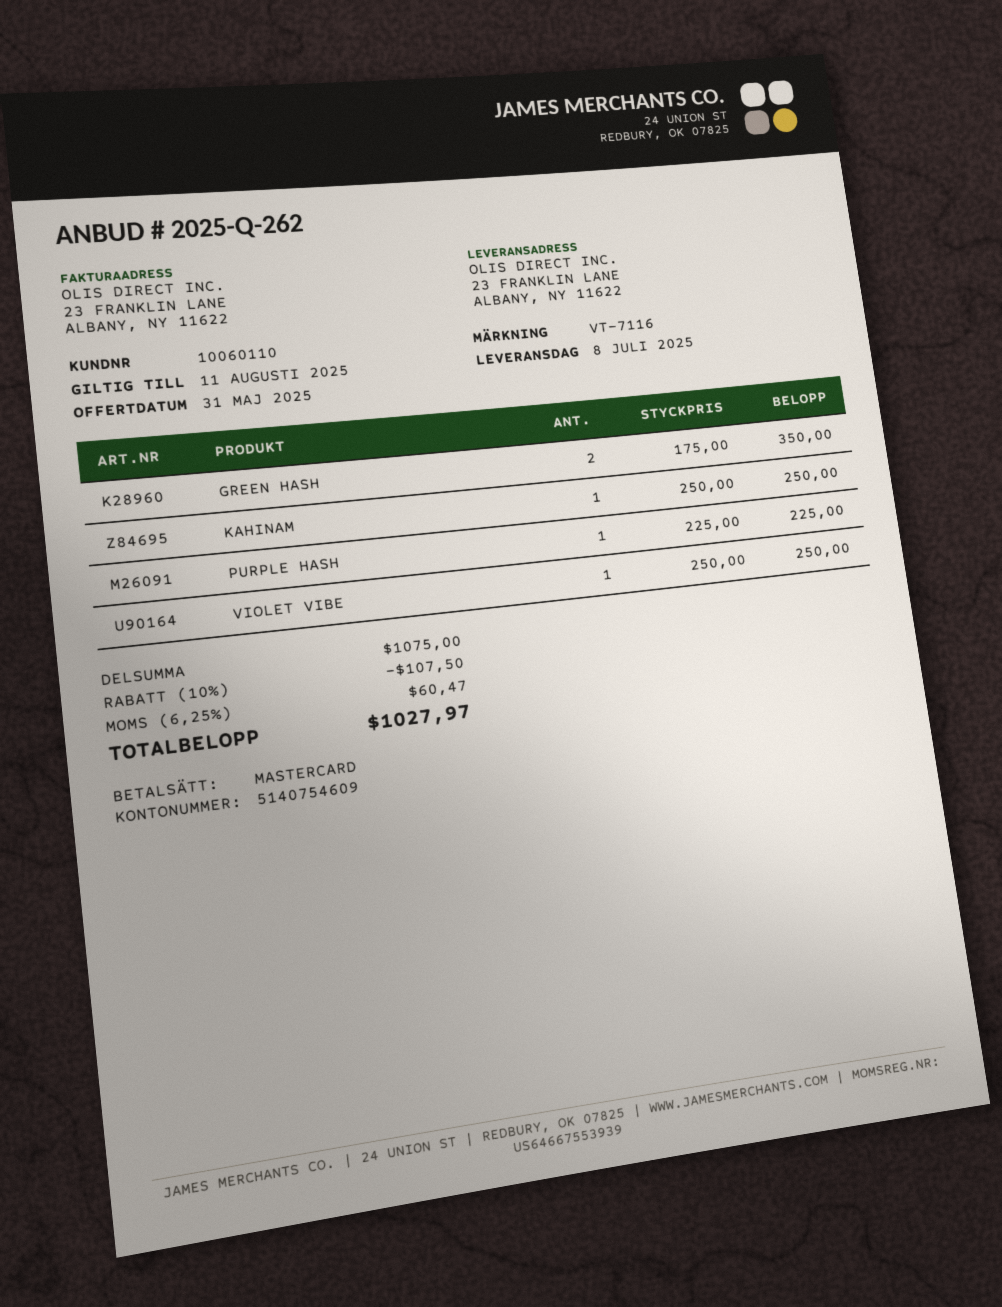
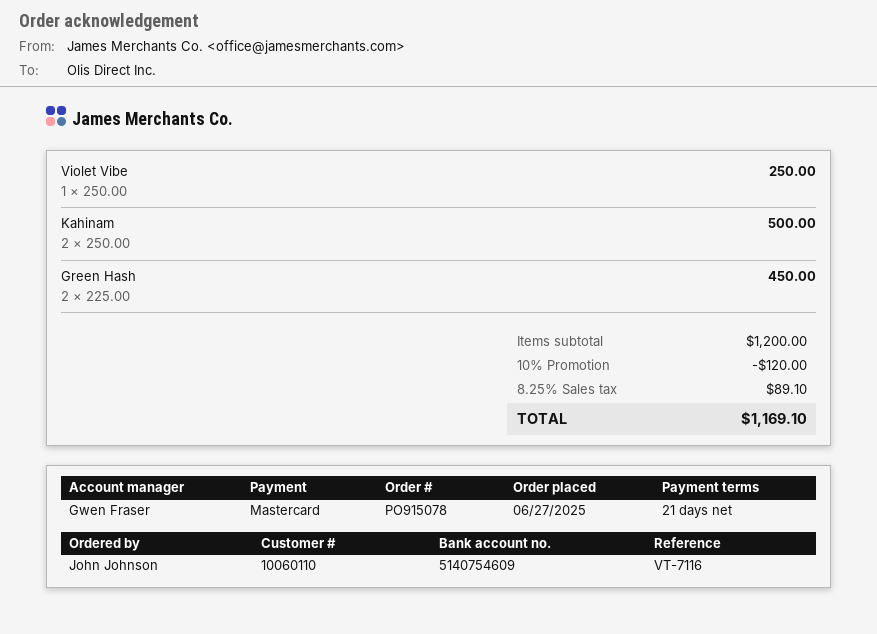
GREEN HASH: 2 x 175.00 = 350.00 -> 2 x 225.00 = 450.00
KAHINAM: 1 x 250.00 = 250.00 -> 2 x 250.00 = 500.00
PURPLE HASH: 1 x 225.00 = 225.00 -> none
subtotal: 1075.00 -> 1200.00
discount: 10% = 107.50 -> 10% = 120.00
tax: 6.25% = 60.47 -> 8.25% = 89.10
total: 1027.97 -> 1169.10

